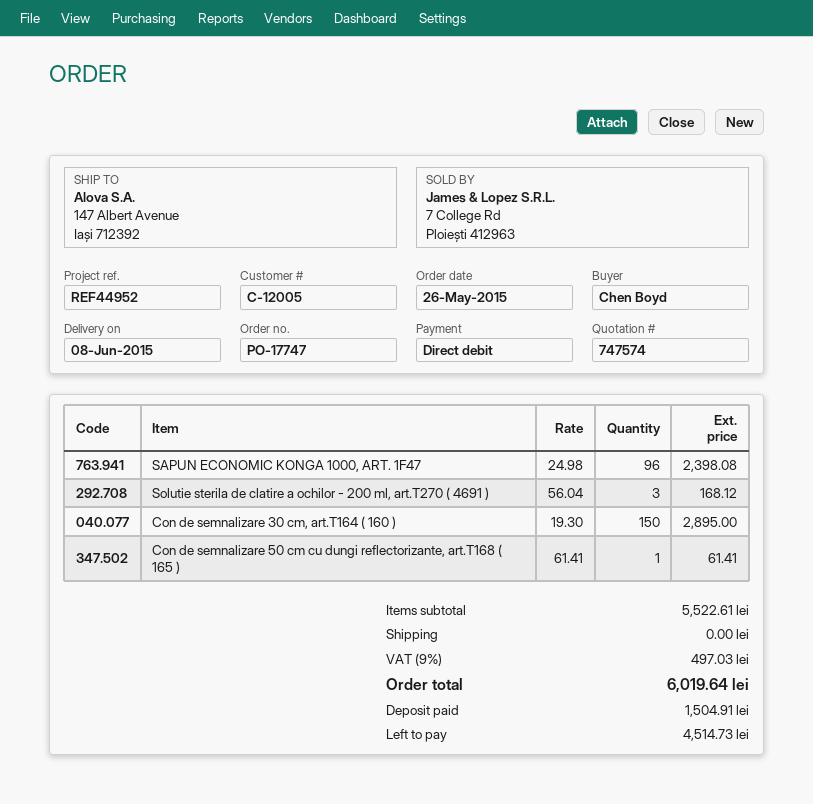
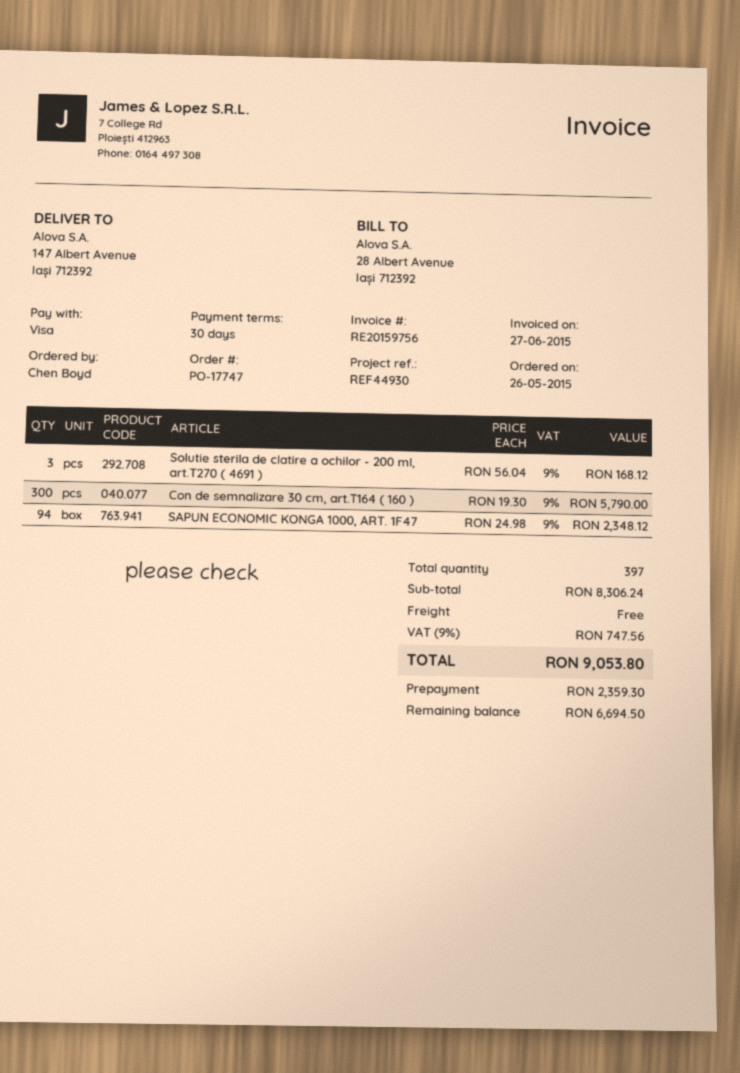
reference: REF44952 -> REF44930
payment method: direct debit -> Visa
SAPUN ECONOMIC KONGA 1000, ART. 1F47: 96 x 24.98 = 2398.08 -> 94 x 24.98 = 2348.12
Con de semnalizare 30 cm, art.T164 ( 160 ): 150 x 19.30 = 2895.00 -> 300 x 19.30 = 5790.00
Con de semnalizare 50 cm cu dungi reflectorizante, art.T168 ( 165 ): 1 x 61.41 = 61.41 -> none
subtotal: 5522.61 -> 8306.24
tax: 9% = 497.03 -> 9% = 747.56
total: 6019.64 -> 9053.80
deposit: 1504.91 -> 2359.30
balance: 4514.73 -> 6694.50

